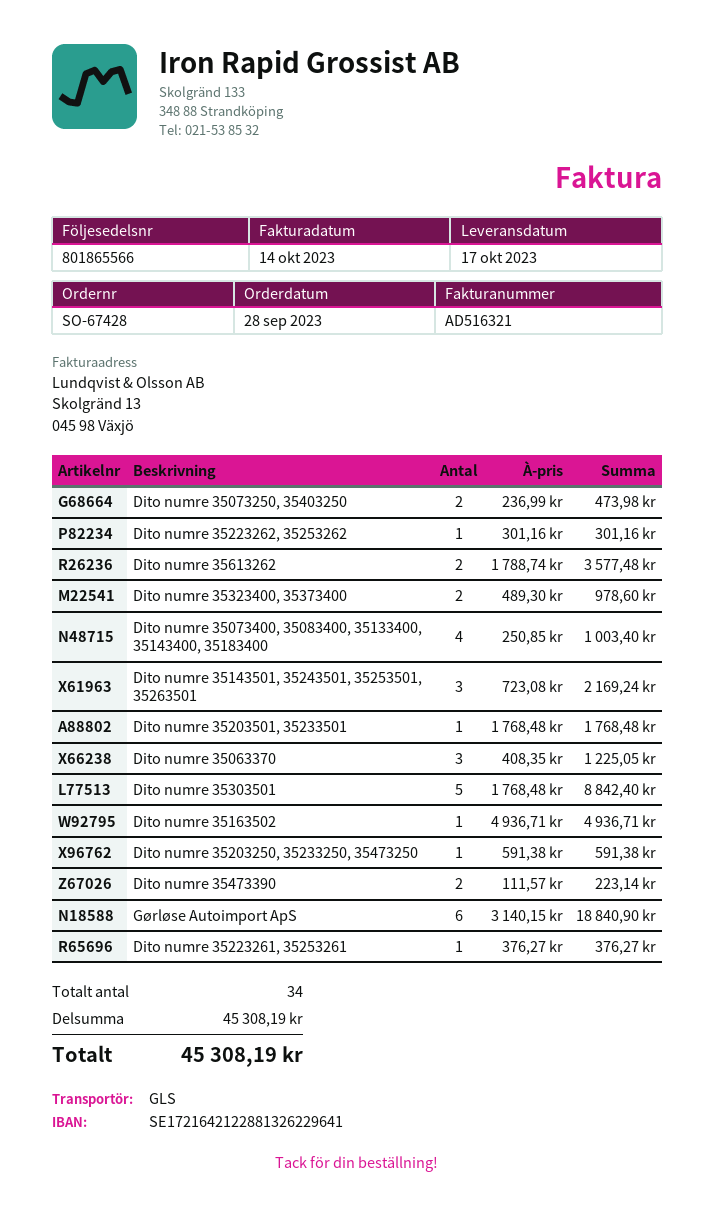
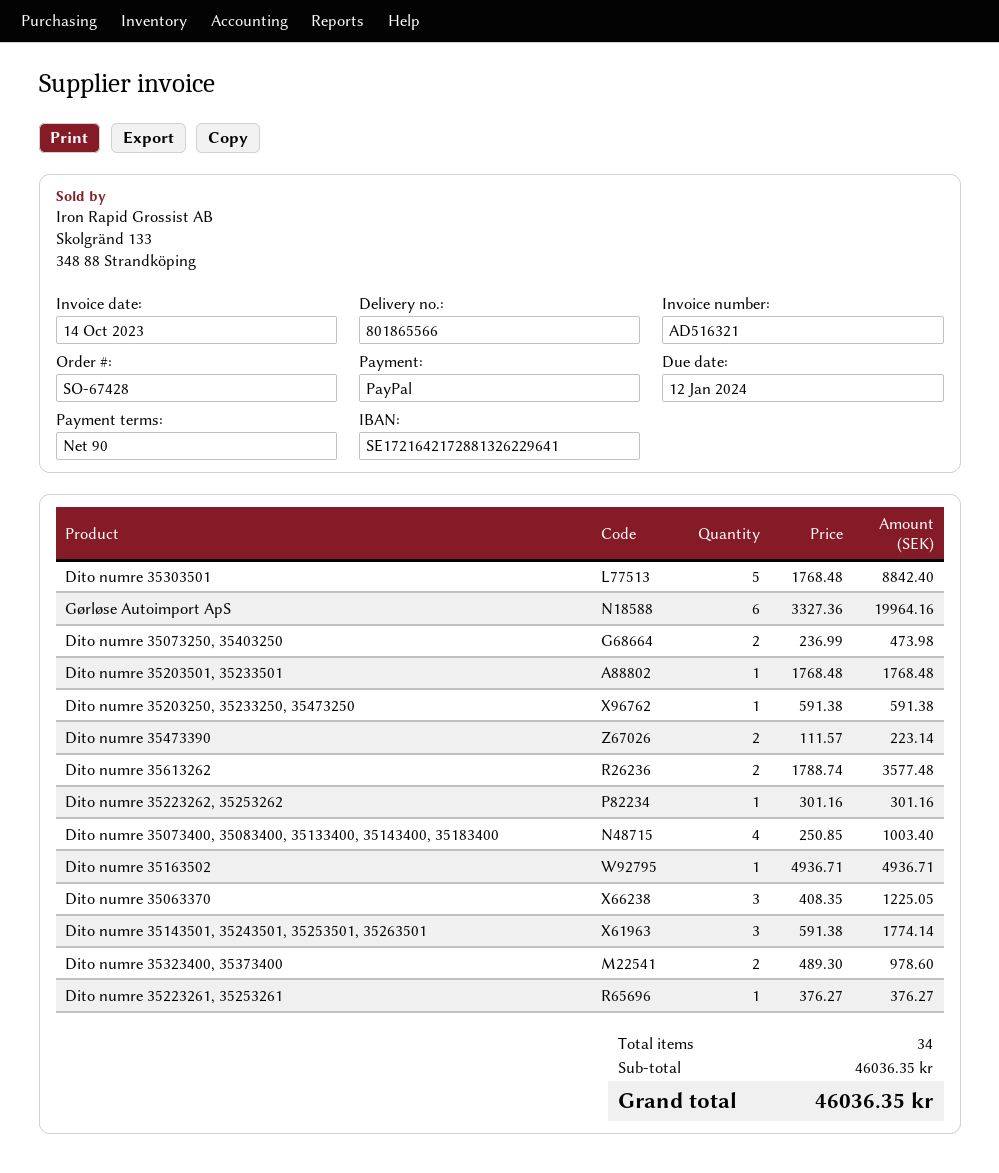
bank account: SE1721642122881326229641 -> SE1721642172881326229641
Dito numre 35143501, 35243501, 35253501, 35263501: 3 x 723.08 = 2169.24 -> 3 x 591.38 = 1774.14
Gørløse Autoimport ApS: 6 x 3140.15 = 18840.90 -> 6 x 3327.36 = 19964.16
subtotal: 45308.19 -> 46036.35
total: 45308.19 -> 46036.35

